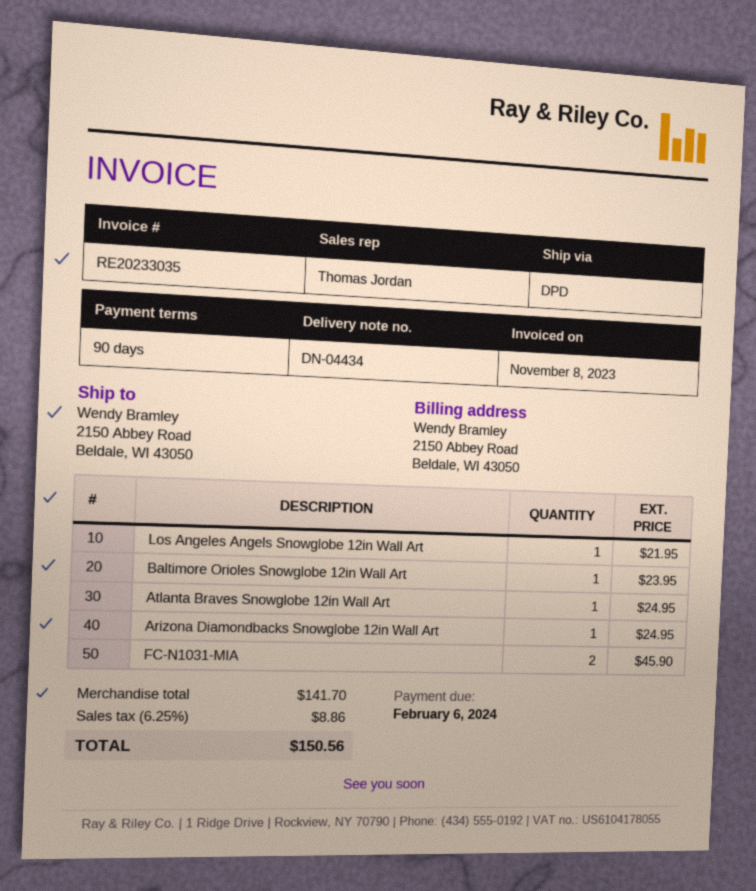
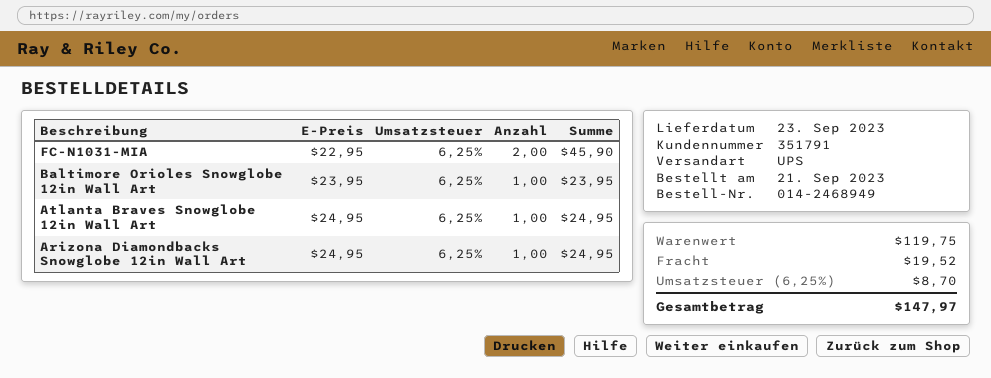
shipping method: DPD -> UPS
Los Angeles Angels Snowglobe 12in Wall Art: 1 for 21.95 -> none
subtotal: 141.70 -> 119.75
shipping: none -> 19.52
tax: 6.25% = 8.86 -> 6.25% = 8.70
total: 150.56 -> 147.97

